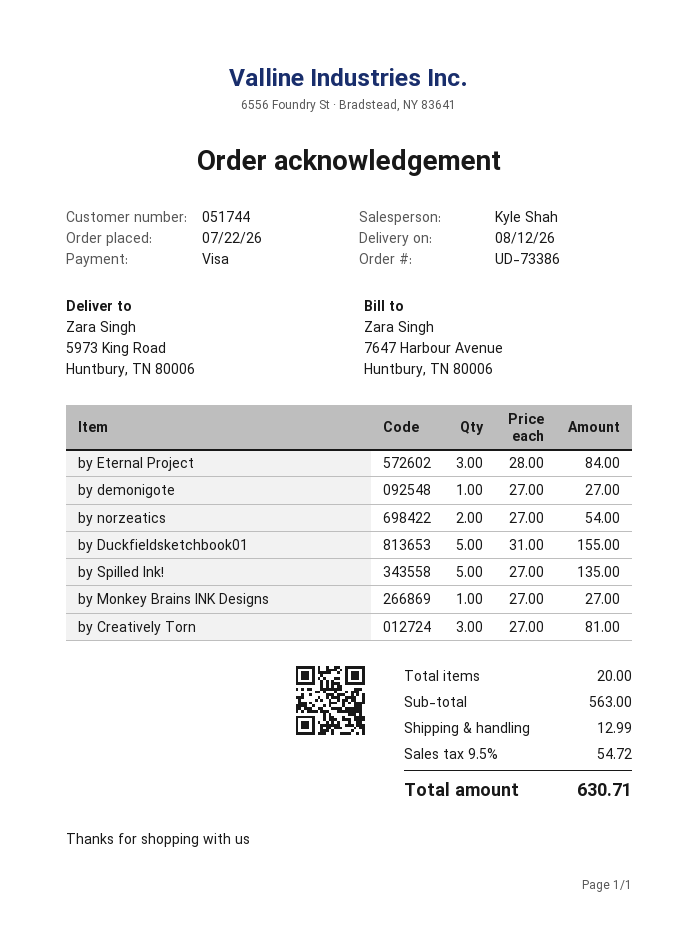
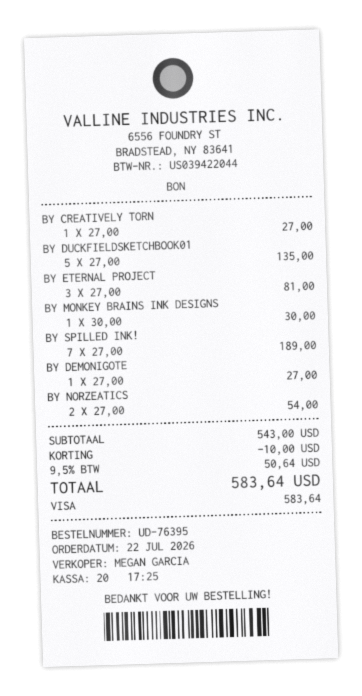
order number: UD-73386 -> UD-76395
sales rep: Kyle Shah -> MEGAN GARCIA
by Eternal Project: 3 x 28.00 = 84.00 -> 3 x 27.00 = 81.00
by Duckfieldsketchbook01: 5 x 31.00 = 155.00 -> 5 x 27.00 = 135.00
by Spilled Ink!: 5 x 27.00 = 135.00 -> 7 x 27.00 = 189.00
by Monkey Brains INK Designs: 1 x 27.00 = 27.00 -> 1 x 30.00 = 30.00
by Creatively Torn: 3 x 27.00 = 81.00 -> 1 x 27.00 = 27.00
subtotal: 563.00 -> 543.00
discount: none -> 10.00
shipping: 12.99 -> none
tax: 9.5% = 54.72 -> 9.5% = 50.64
total: 630.71 -> 583.64

